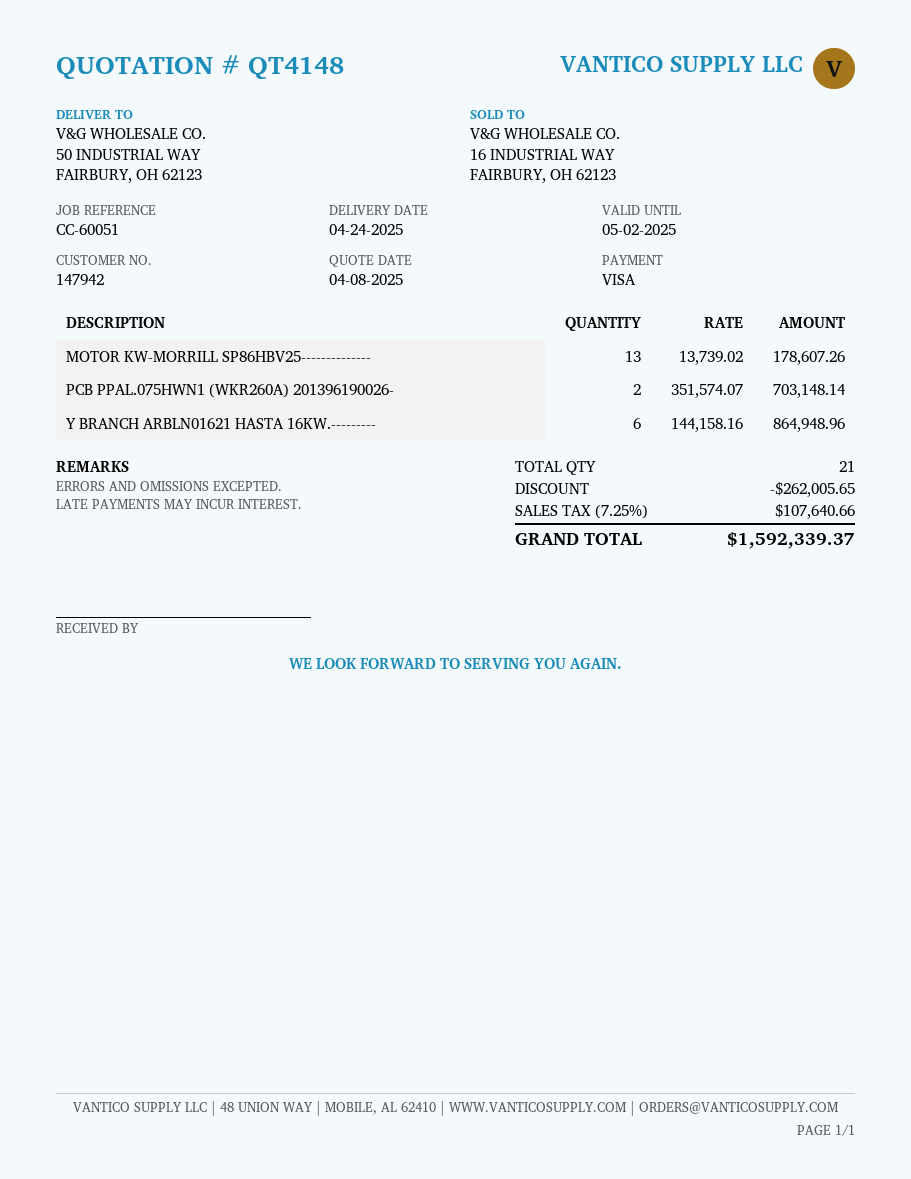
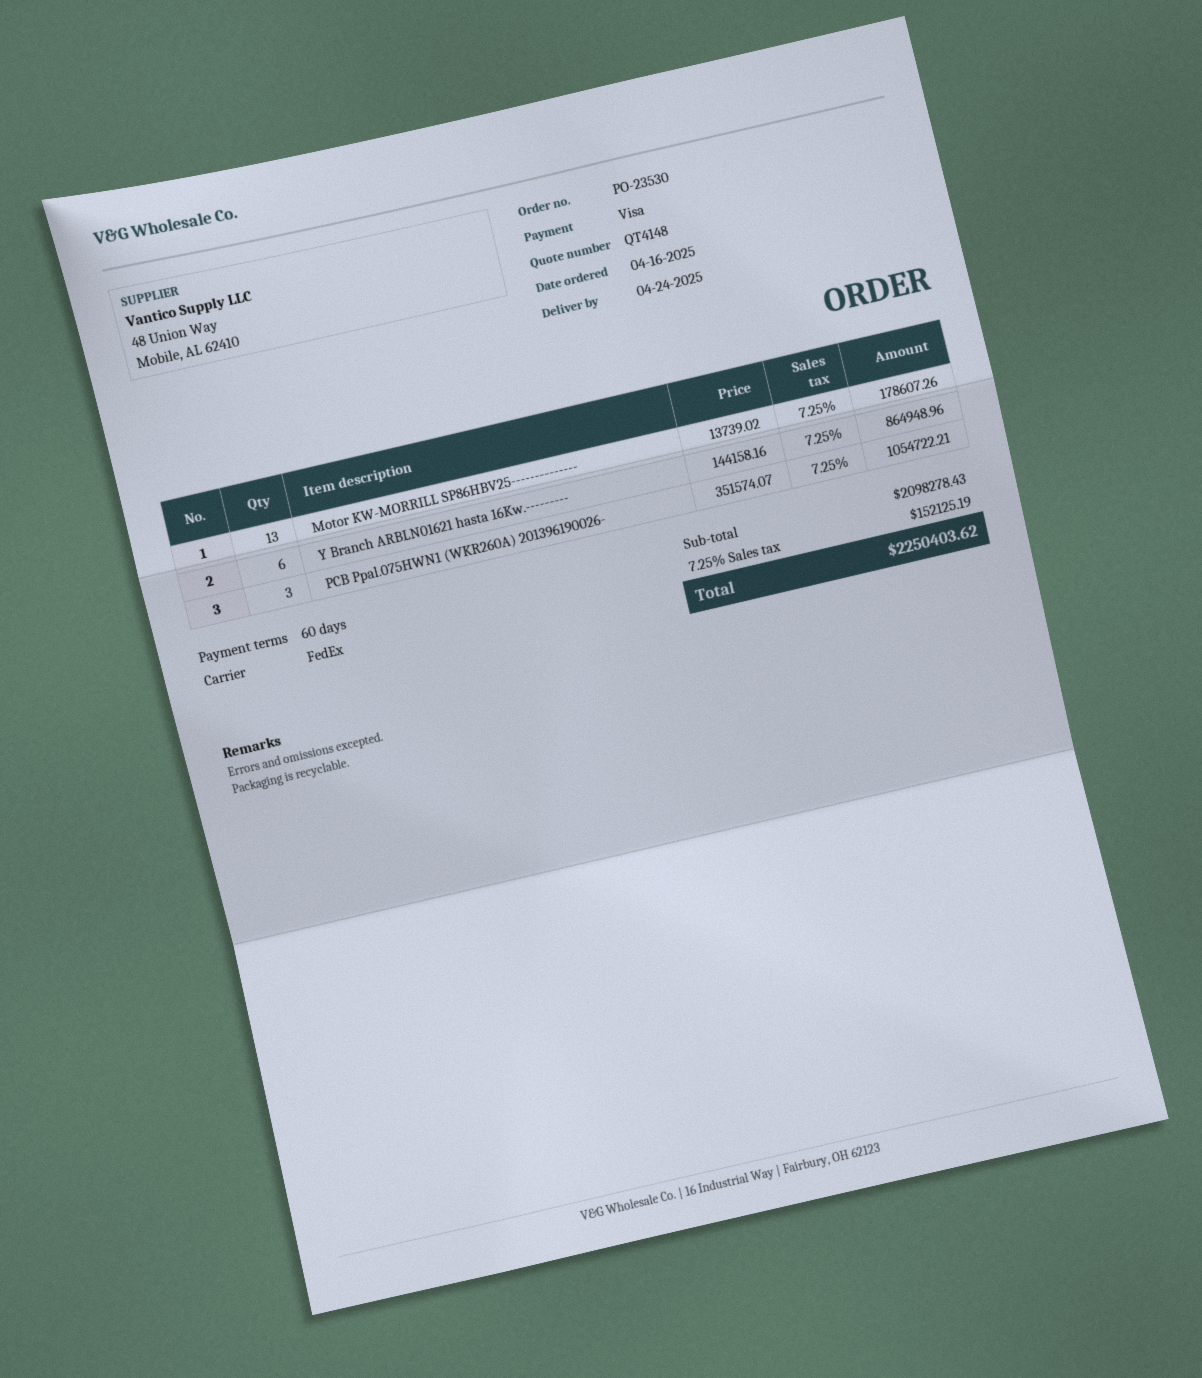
PCB PPAL.075HWN1 (WKR260A) 201396190026-: 2 x 351574.07 = 703148.14 -> 3 x 351574.07 = 1054722.21
discount: 262005.65 -> none
tax: 7.25% = 107640.66 -> 7.25% = 152125.19
total: 1592339.37 -> 2250403.62

